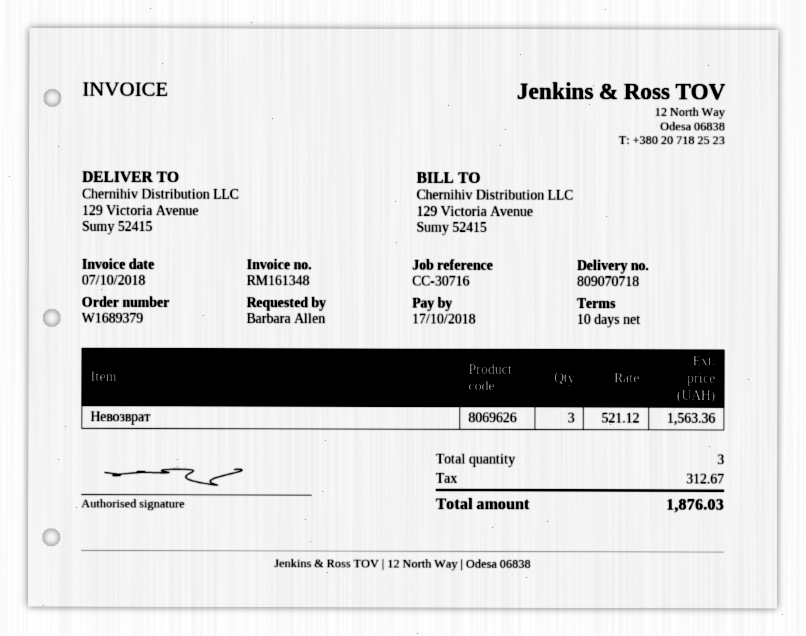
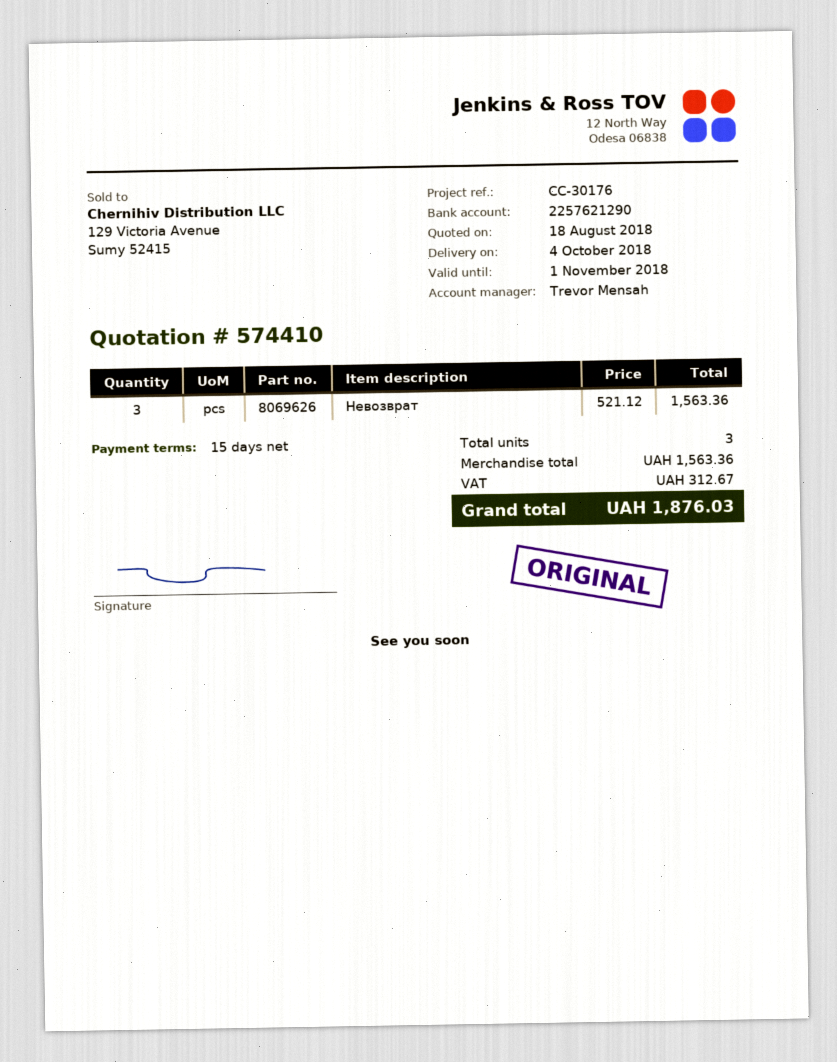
payment terms: 10 days -> 15 days
reference: CC-30716 -> CC-30176

